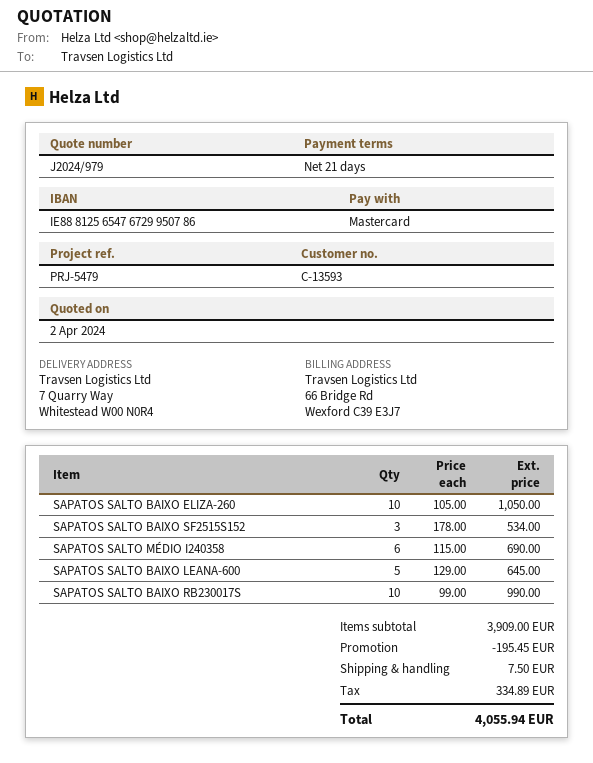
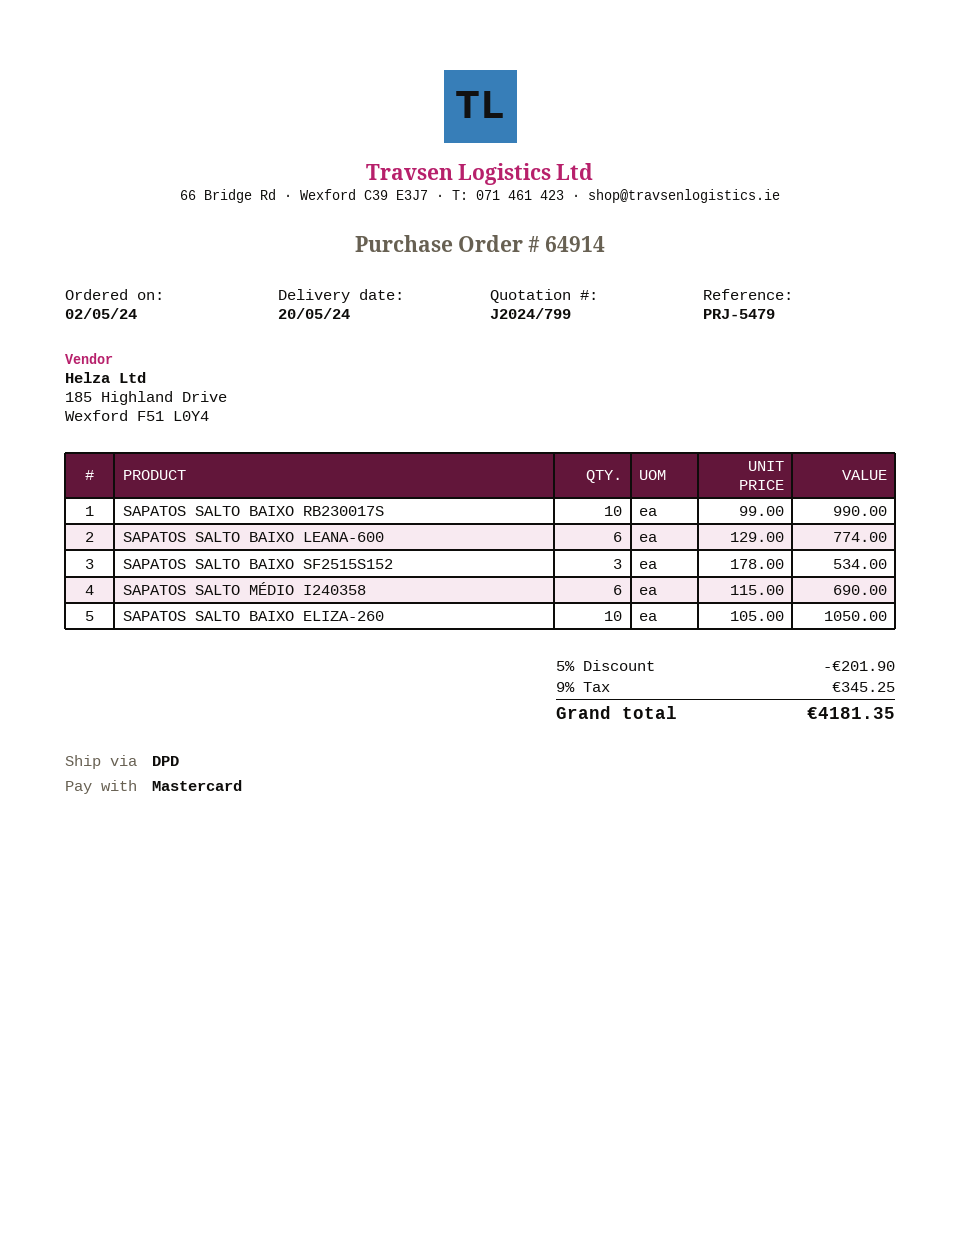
quote number: J2024/979 -> J2024/799
SAPATOS SALTO BAIXO LEANA-600: 5 x 129.00 = 645.00 -> 6 x 129.00 = 774.00
discount: 195.45 -> 201.90
shipping: 7.50 -> none
tax: 334.89 -> 345.25
total: 4055.94 -> 4181.35

